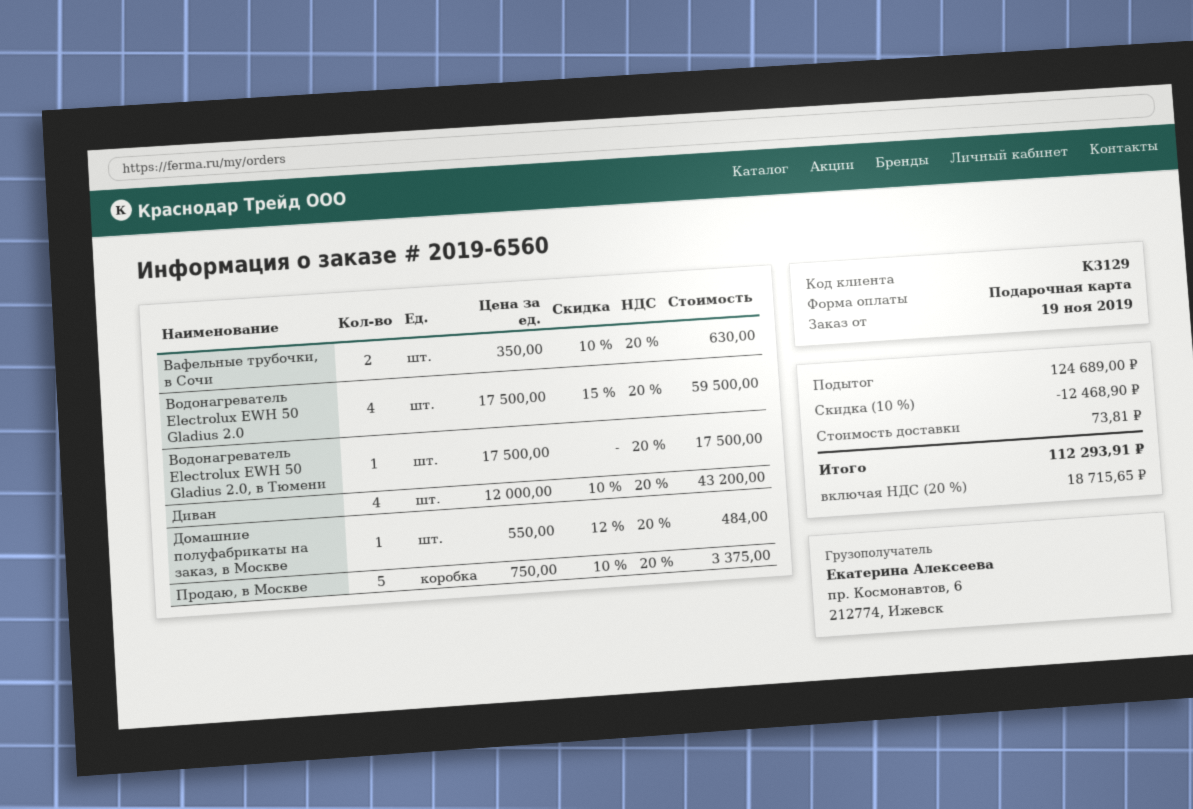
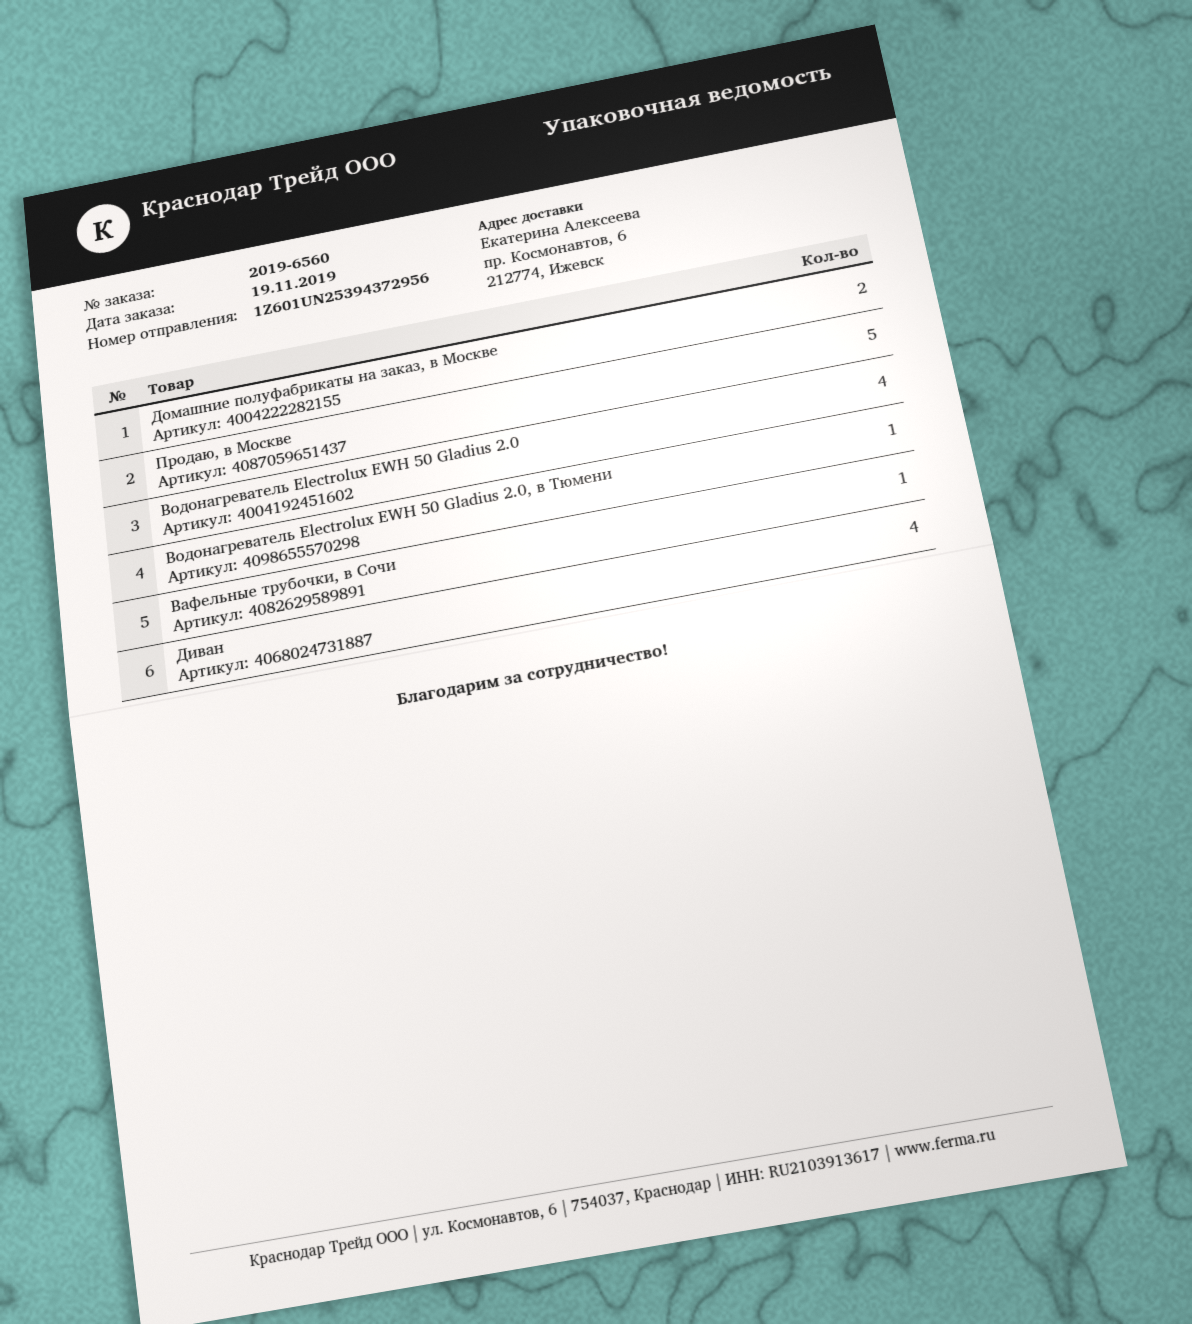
Вафельные трубочки, в Сочи: 2 -> 1
Домашние полуфабрикаты на заказ, в Москве: 1 -> 2

